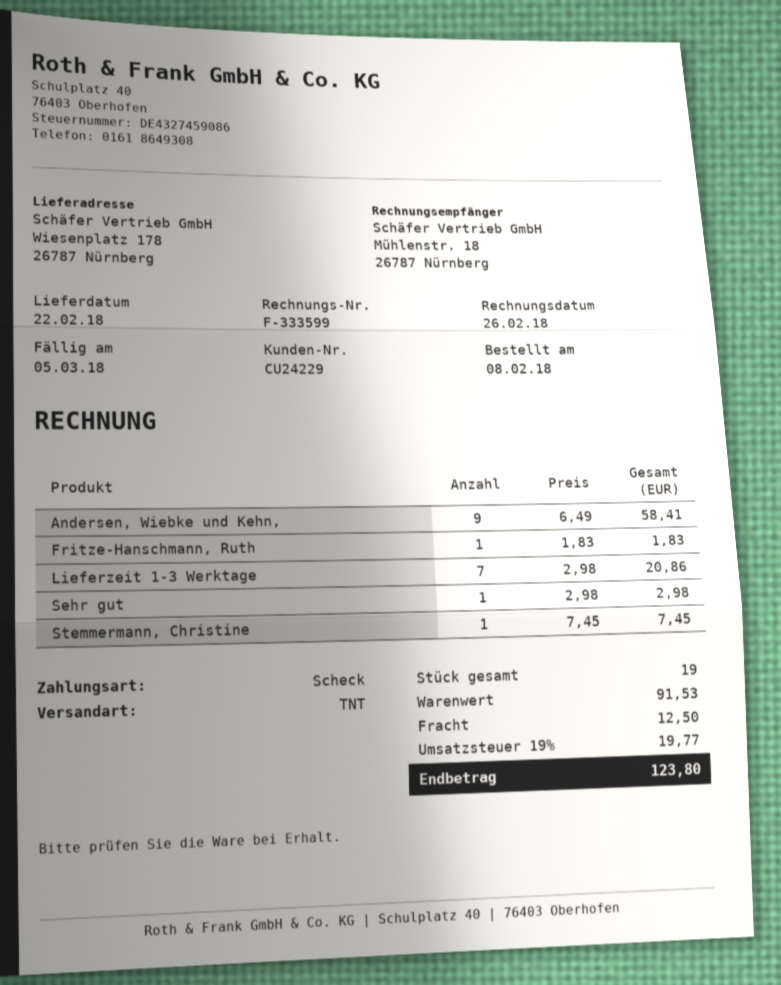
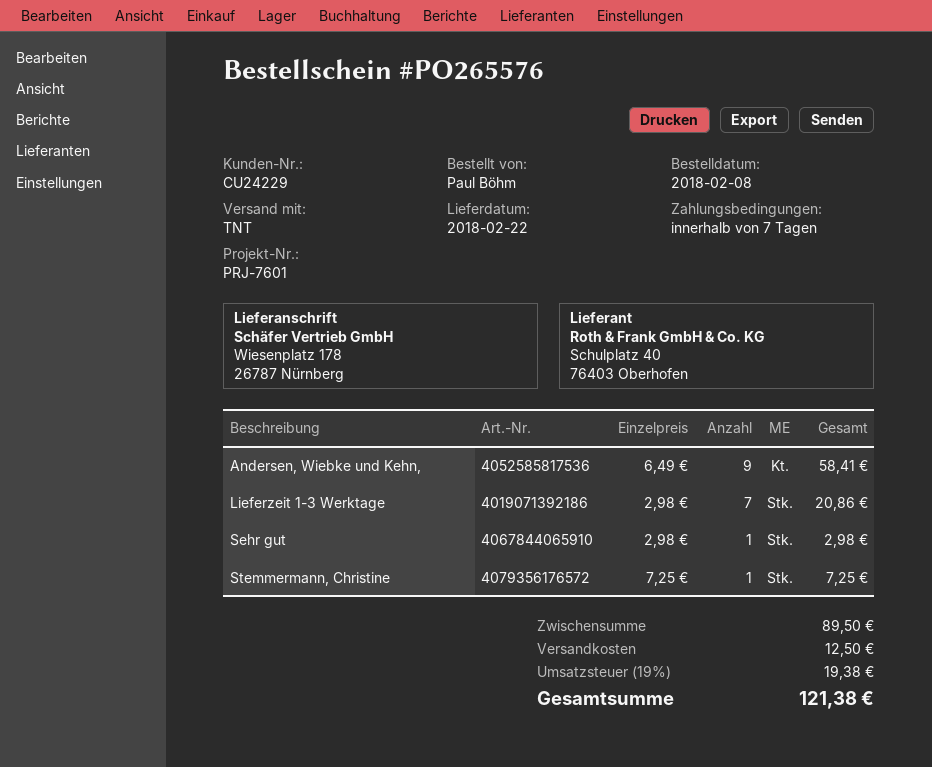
Fritze-Hanschmann, Ruth: 1 x 1.83 = 1.83 -> none
Stemmermann, Christine: 1 x 7.45 = 7.45 -> 1 x 7.25 = 7.25
subtotal: 91.53 -> 89.50
tax: 19% = 19.77 -> 19% = 19.38
total: 123.80 -> 121.38

